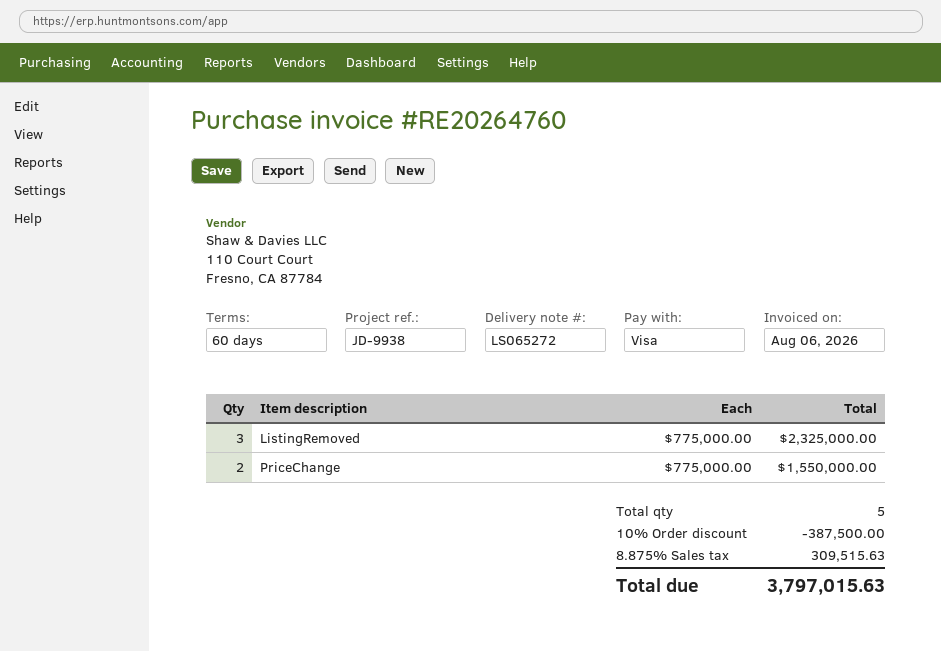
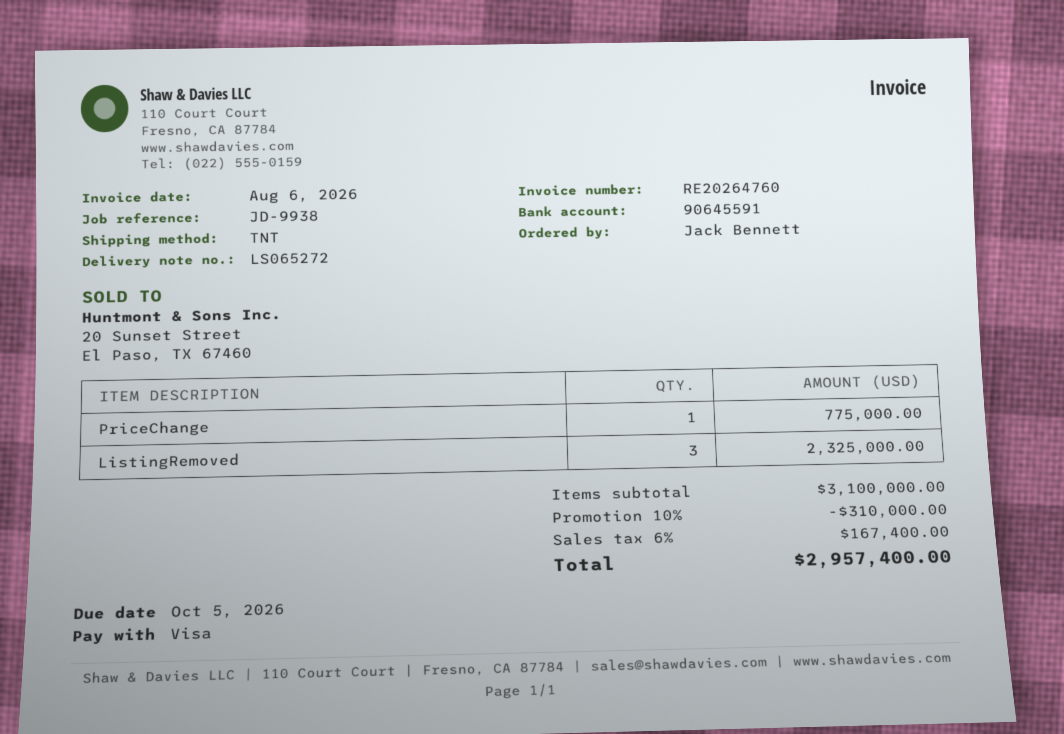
PriceChange: 2 for 1550000.00 -> 1 for 775000.00
discount: 10% = 387500.00 -> 10% = 310000.00
tax: 8.875% = 309515.63 -> 6% = 167400.00
total: 3797015.63 -> 2957400.00

